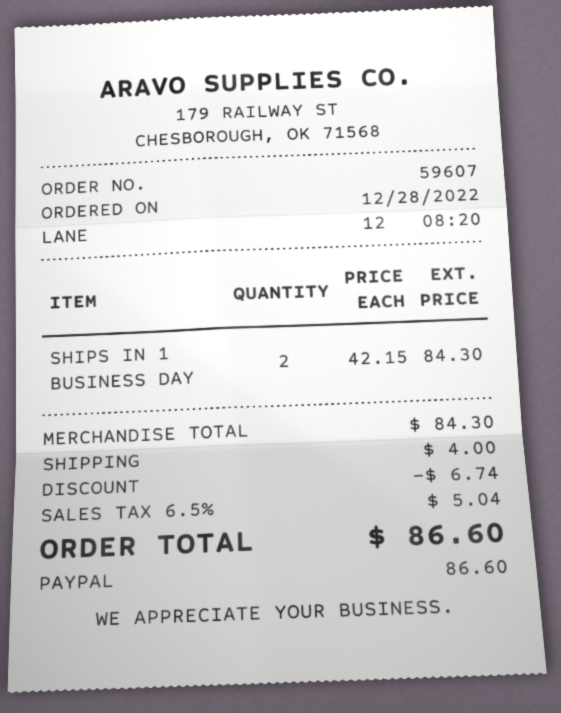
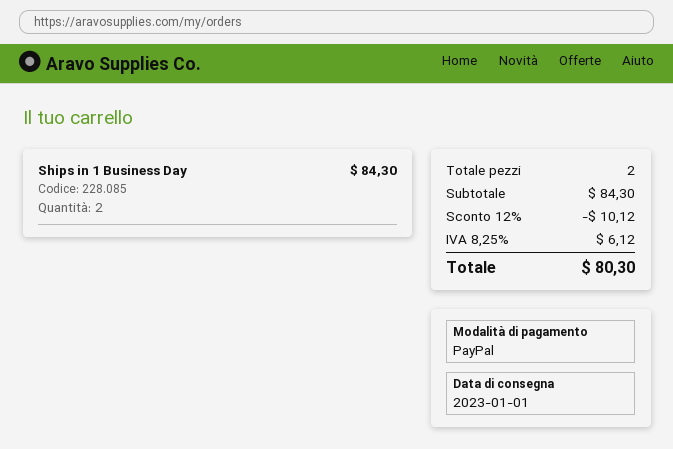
discount: 6.74 -> 10.12
shipping: 4.00 -> none
tax: 6.5% = 5.04 -> 8.25% = 6.12
total: 86.60 -> 80.30

